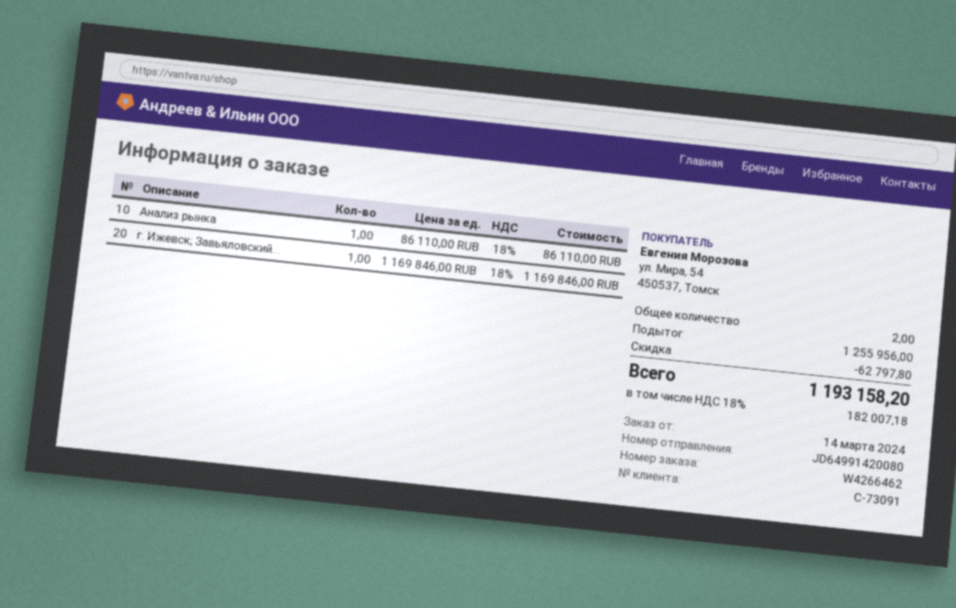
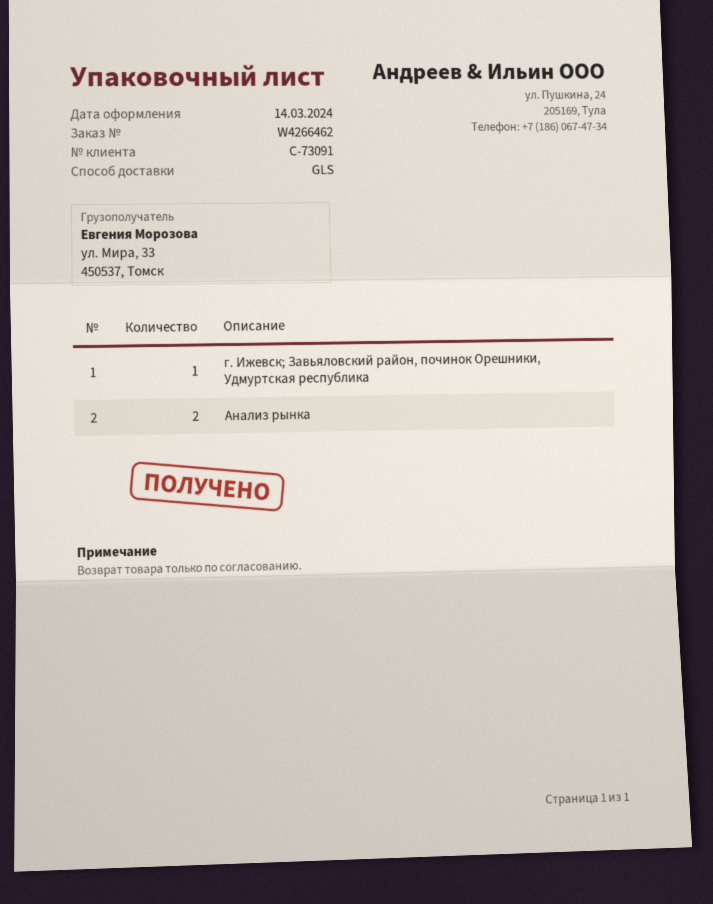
Анализ рынка: 1 -> 2

